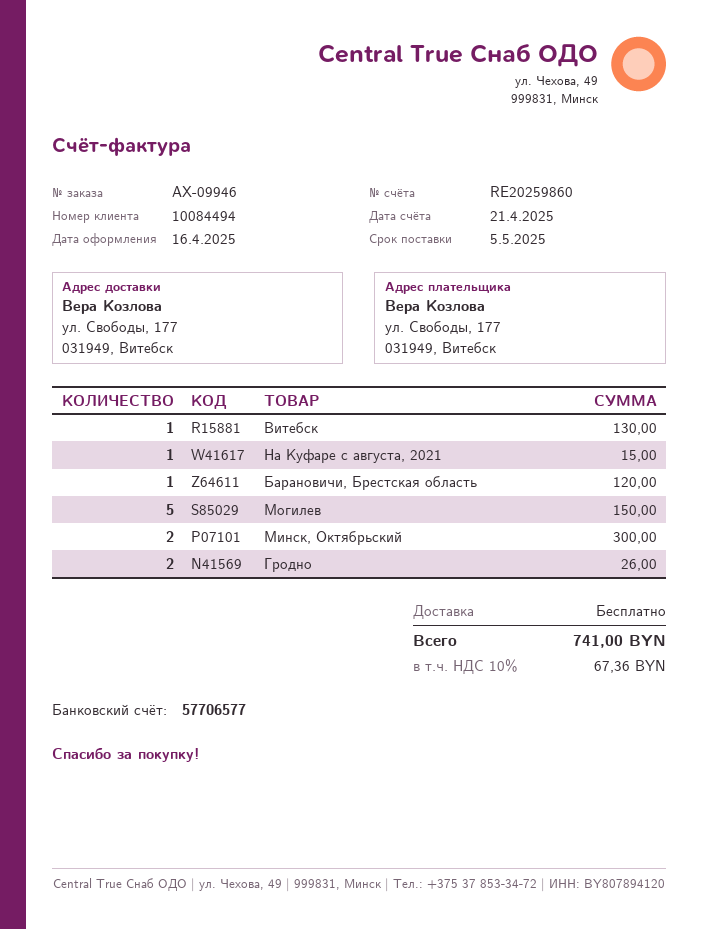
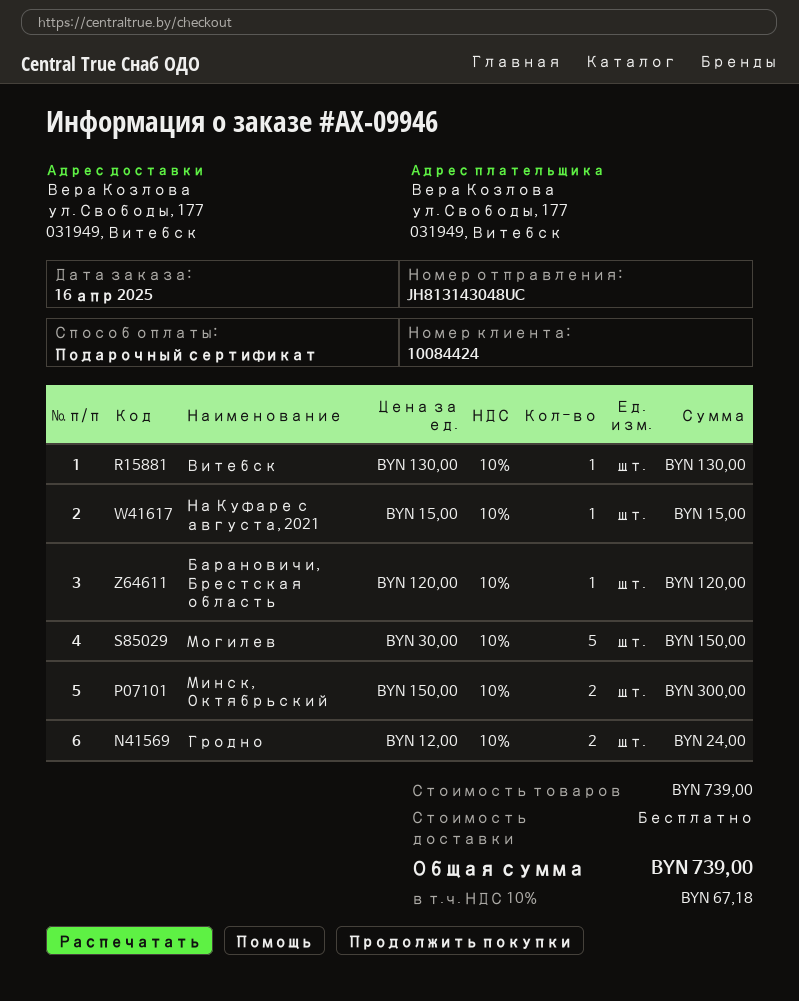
customer number: 10084494 -> 10084424
Гродно: 2 for 26.00 -> 2 for 24.00
tax: 10% = 67.36 -> 10% = 67.18
total: 741.00 -> 739.00

